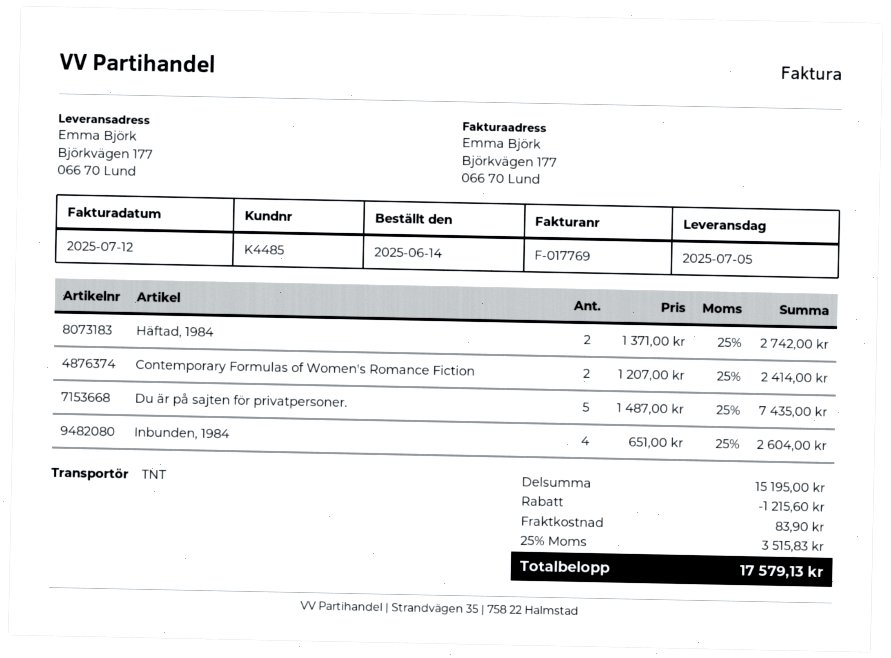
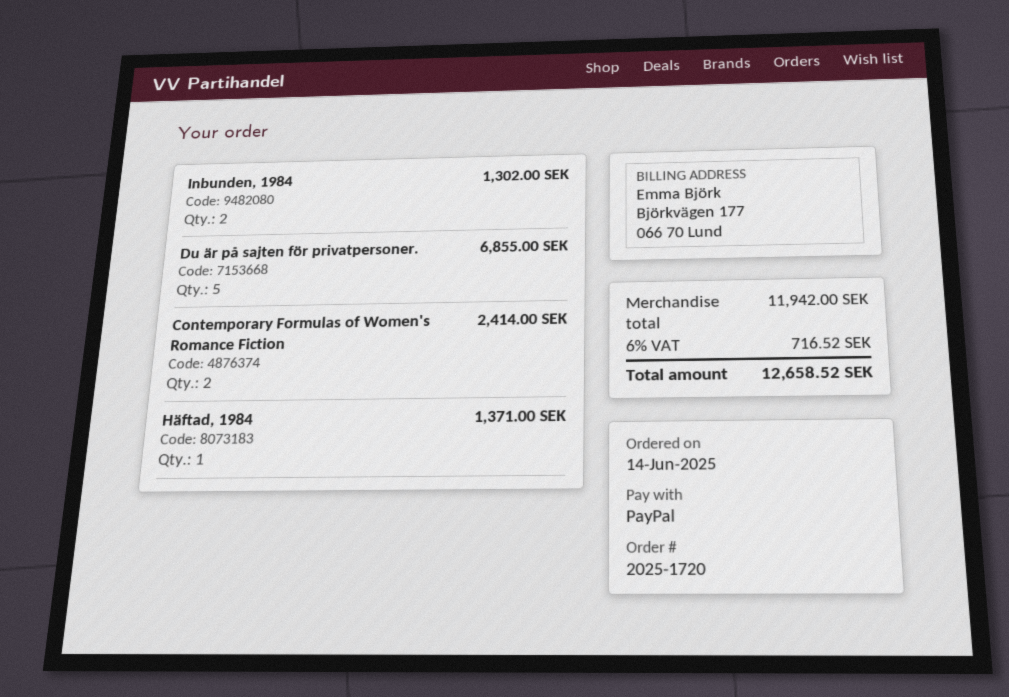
Häftad, 1984: 2 for 2742.00 -> 1 for 1371.00
Du är på sajten för privatpersoner.: 5 for 7435.00 -> 5 for 6855.00
Inbunden, 1984: 4 for 2604.00 -> 2 for 1302.00
subtotal: 15195.00 -> 11942.00
discount: 1215.60 -> none
shipping: 83.90 -> none
tax: 25% = 3515.83 -> 6% = 716.52
total: 17579.13 -> 12658.52

